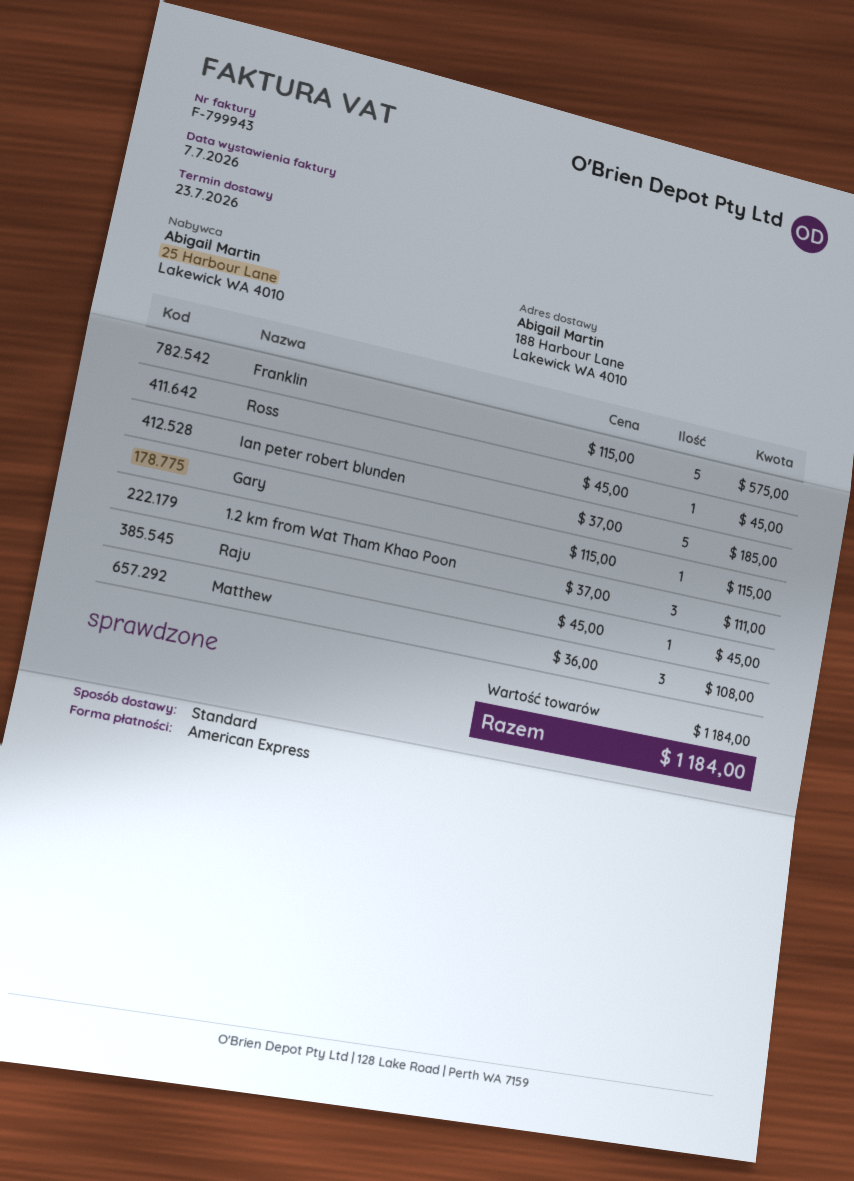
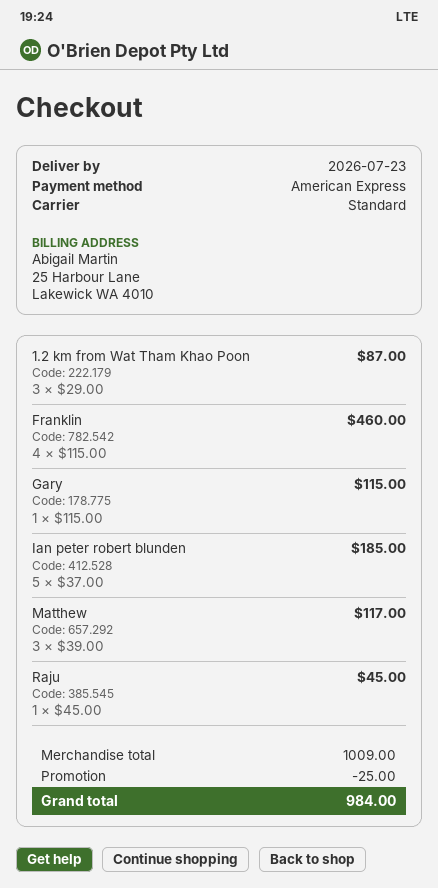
Franklin: 5 x 115.00 = 575.00 -> 4 x 115.00 = 460.00
Ross: 1 x 45.00 = 45.00 -> none
1.2 km from Wat Tham Khao Poon: 3 x 37.00 = 111.00 -> 3 x 29.00 = 87.00
Matthew: 3 x 36.00 = 108.00 -> 3 x 39.00 = 117.00
subtotal: 1184.00 -> 1009.00
discount: none -> 25.00
total: 1184.00 -> 984.00

